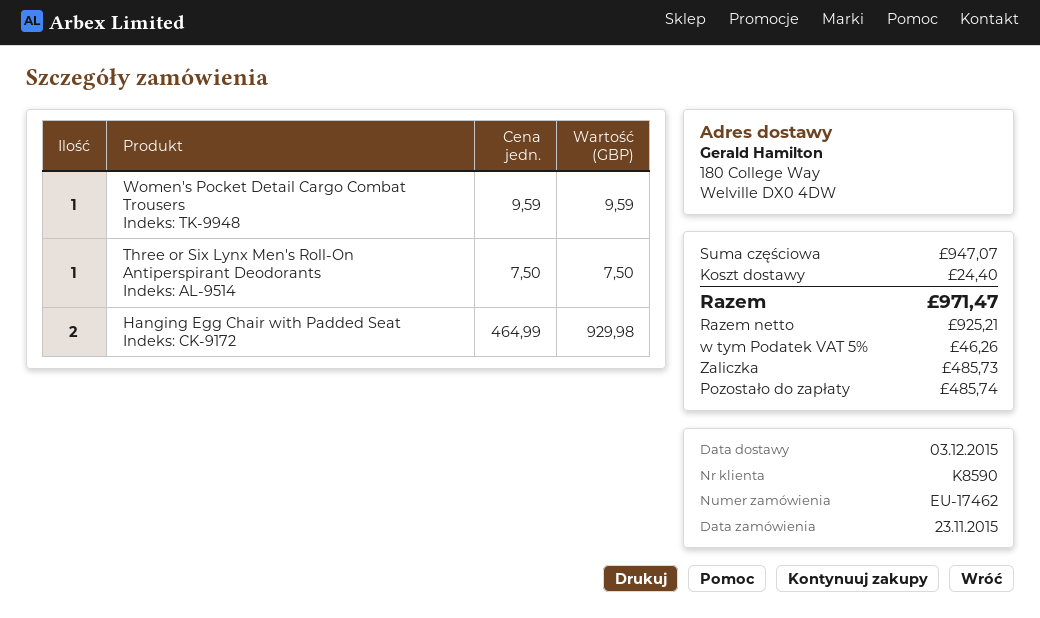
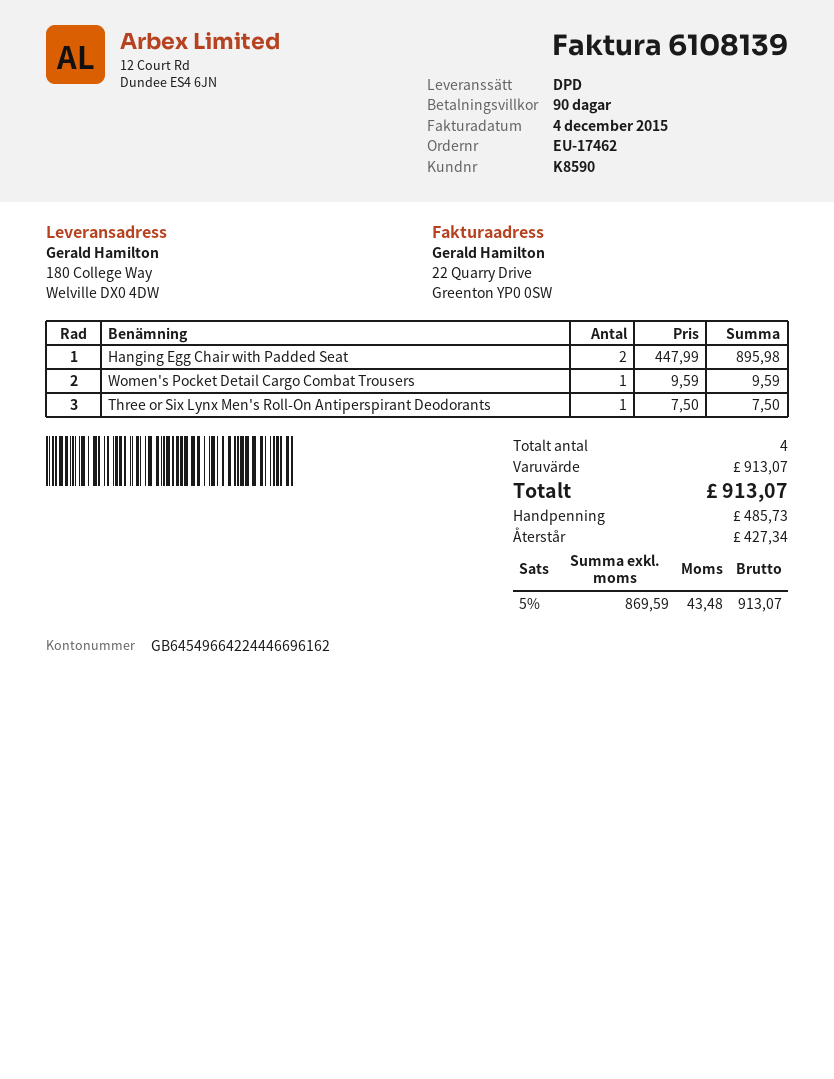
Hanging Egg Chair with Padded Seat: 2 x 464.99 = 929.98 -> 2 x 447.99 = 895.98
subtotal: 947.07 -> 913.07
shipping: 24.40 -> none
net: 925.21 -> 869.59
tax: 5% = 46.26 -> 5% = 43.48
total: 971.47 -> 913.07
balance: 485.74 -> 427.34

